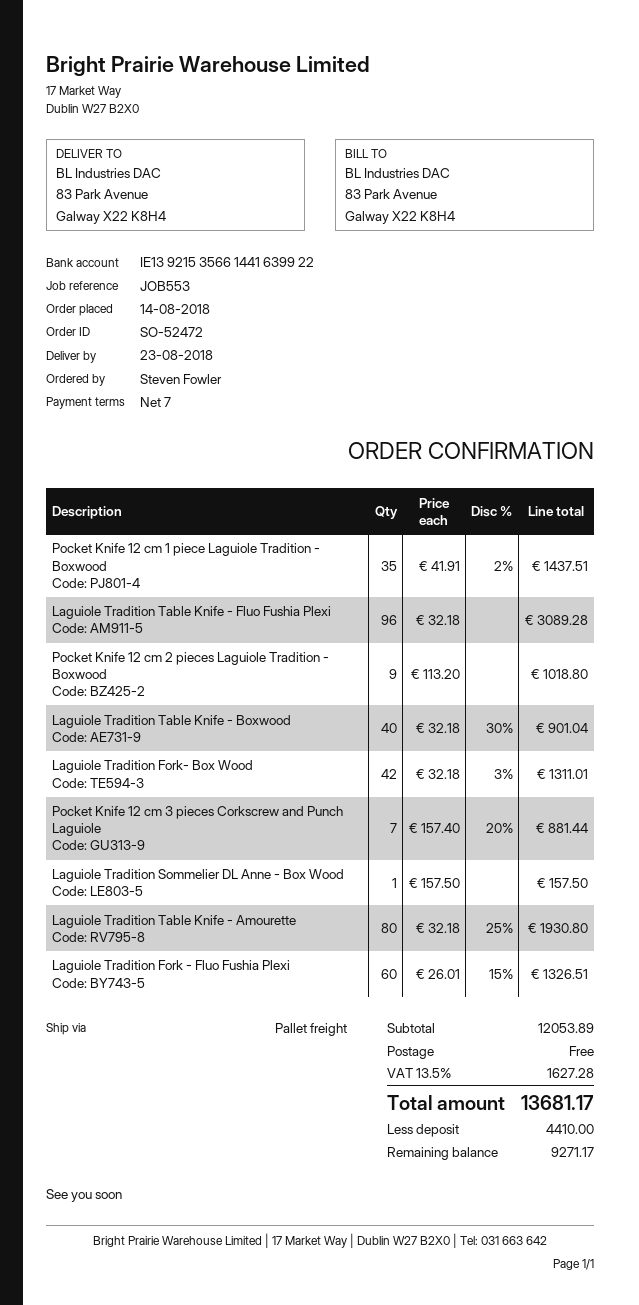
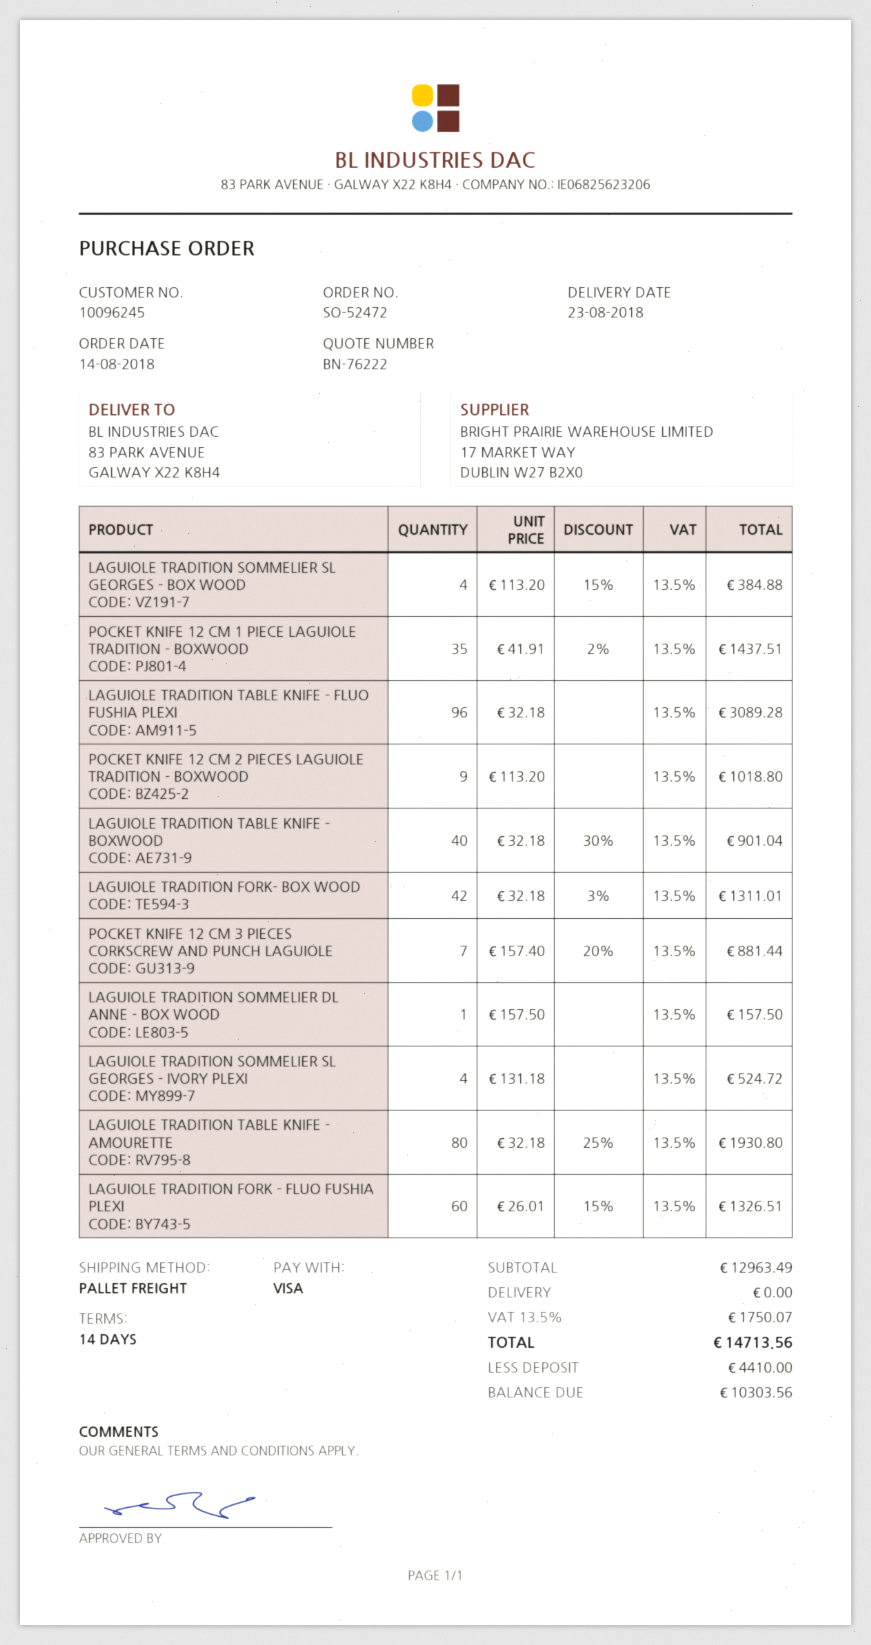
payment terms: 7 days -> 14 days
LAGUIOLE TRADITION SOMMELIER SL GEORGES - BOX WOOD: none -> 4 x 113.20 - 15% = 384.88
LAGUIOLE TRADITION SOMMELIER SL GEORGES - IVORY PLEXI: none -> 4 x 131.18 = 524.72
subtotal: 12053.89 -> 12963.49
tax: 13.5% = 1627.28 -> 13.5% = 1750.07
total: 13681.17 -> 14713.56
balance: 9271.17 -> 10303.56

